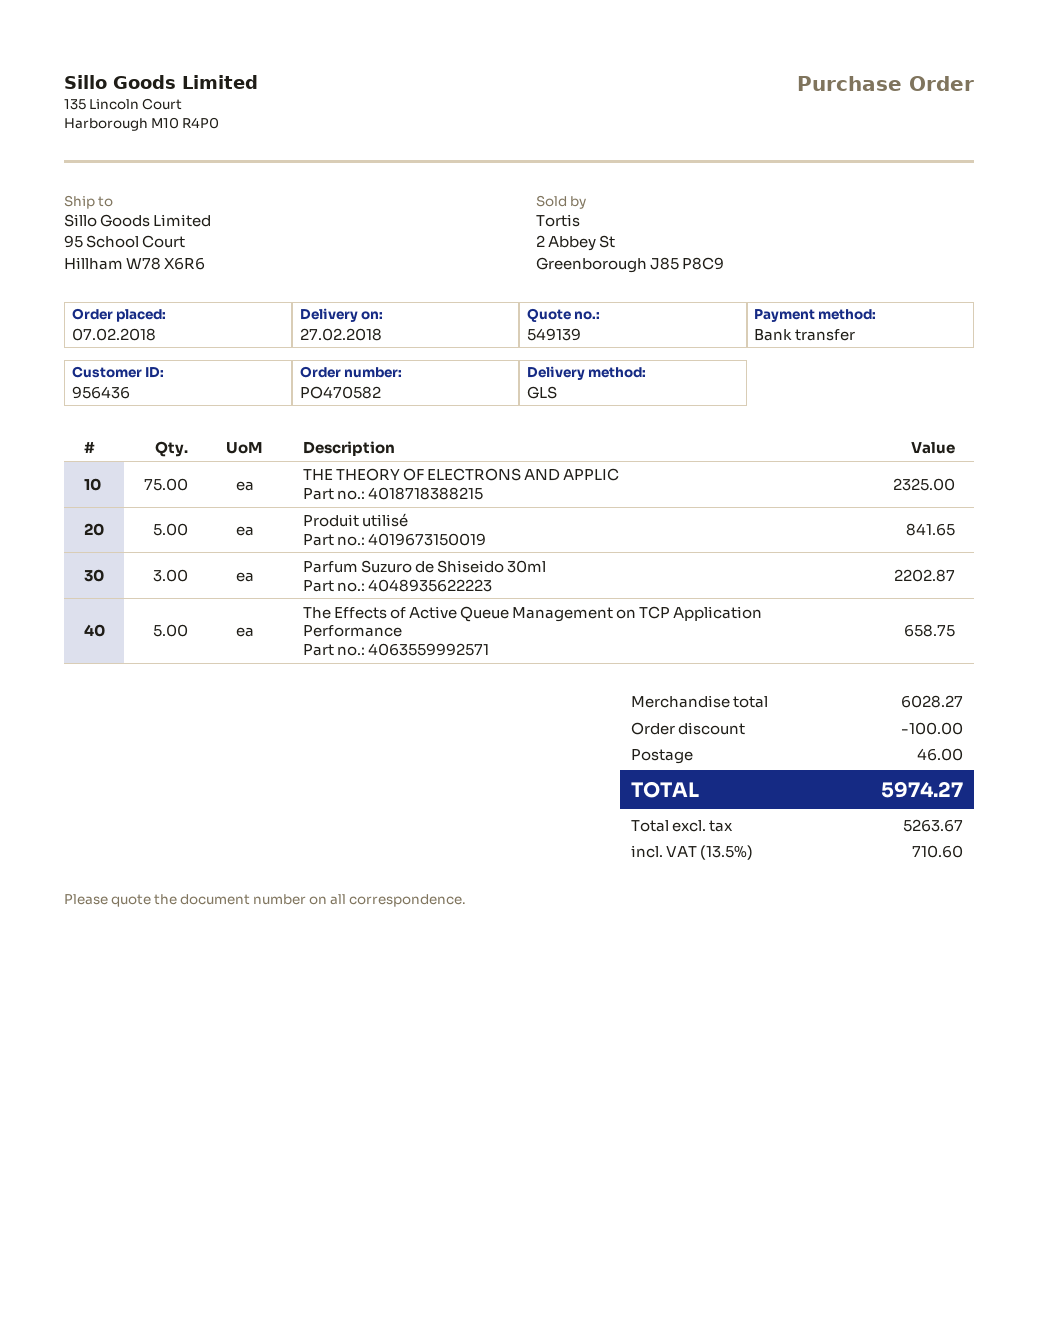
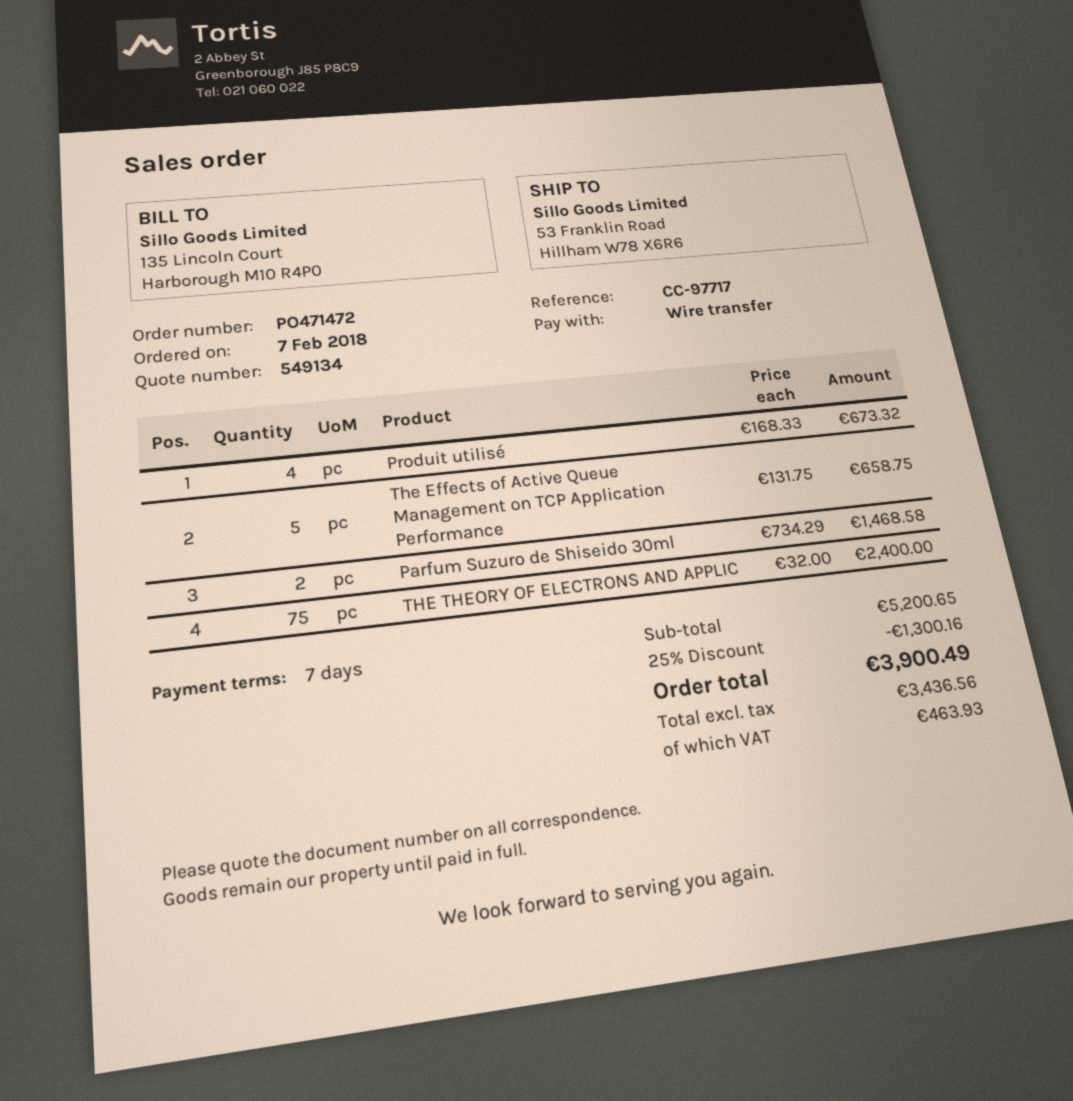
quote number: 549139 -> 549134
order number: PO470582 -> PO471472
ship to: 95 School Court, Hillham W78 X6R6 -> 53 Franklin Road, Hillham W78 X6R6
THE THEORY OF ELECTRONS AND APPLIC: 75 for 2325.00 -> 75 for 2400.00
Produit utilisé: 5 for 841.65 -> 4 for 673.32
Parfum Suzuro de Shiseido 30ml: 3 for 2202.87 -> 2 for 1468.58
subtotal: 6028.27 -> 5200.65
discount: 100.00 -> 1300.16
shipping: 46.00 -> none
net: 5263.67 -> 3436.56
tax: 710.60 -> 463.93
total: 5974.27 -> 3900.49

